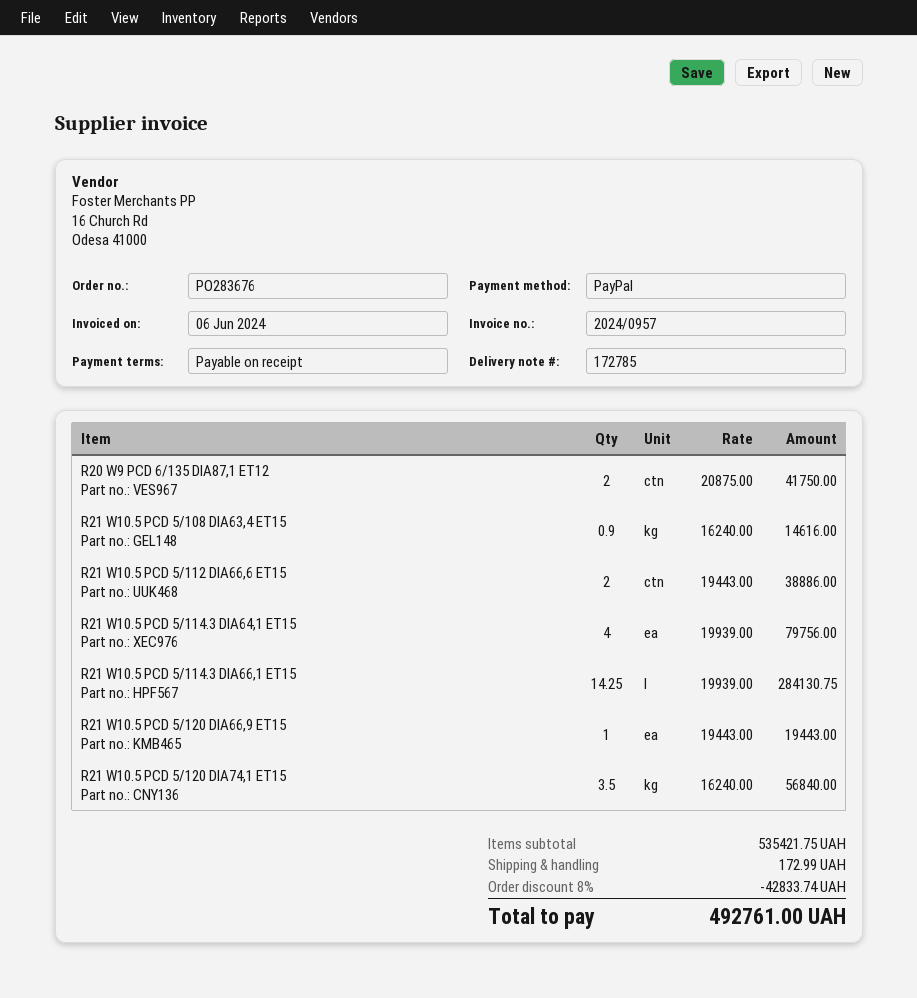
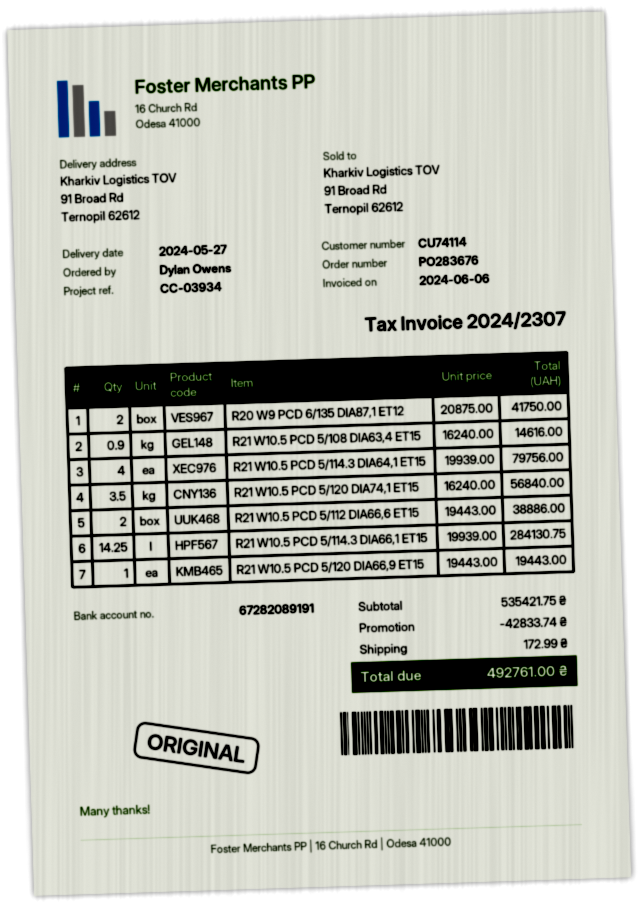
invoice number: 2024/0957 -> 2024/2307

